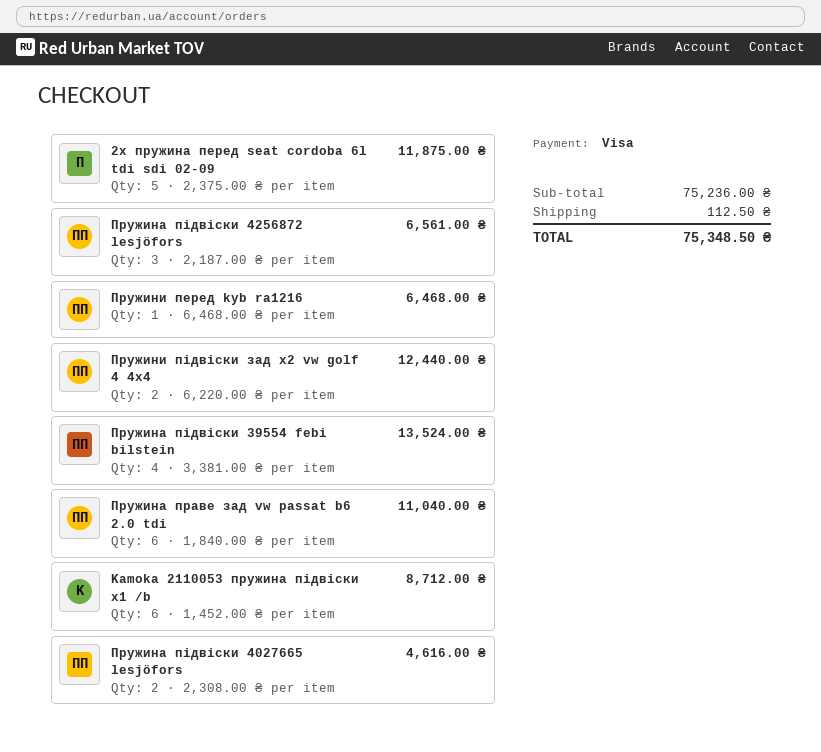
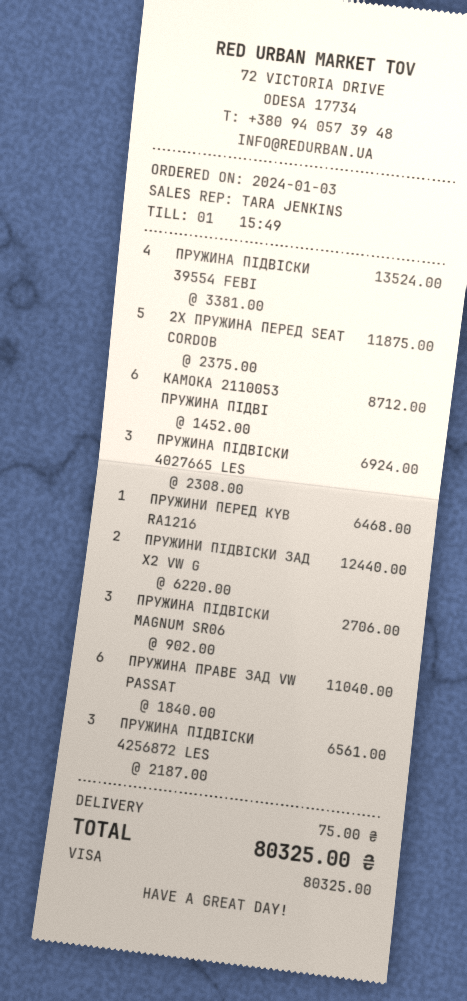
Пружина підвіски 4027665 lesjöfors: 2 x 2308.00 = 4616.00 -> 3 x 2308.00 = 6924.00
ПРУЖИНА ПІДВІСКИ MAGNUM SR06: none -> 3 x 902.00 = 2706.00
shipping: 112.50 -> 75.00
total: 75348.50 -> 80325.00

